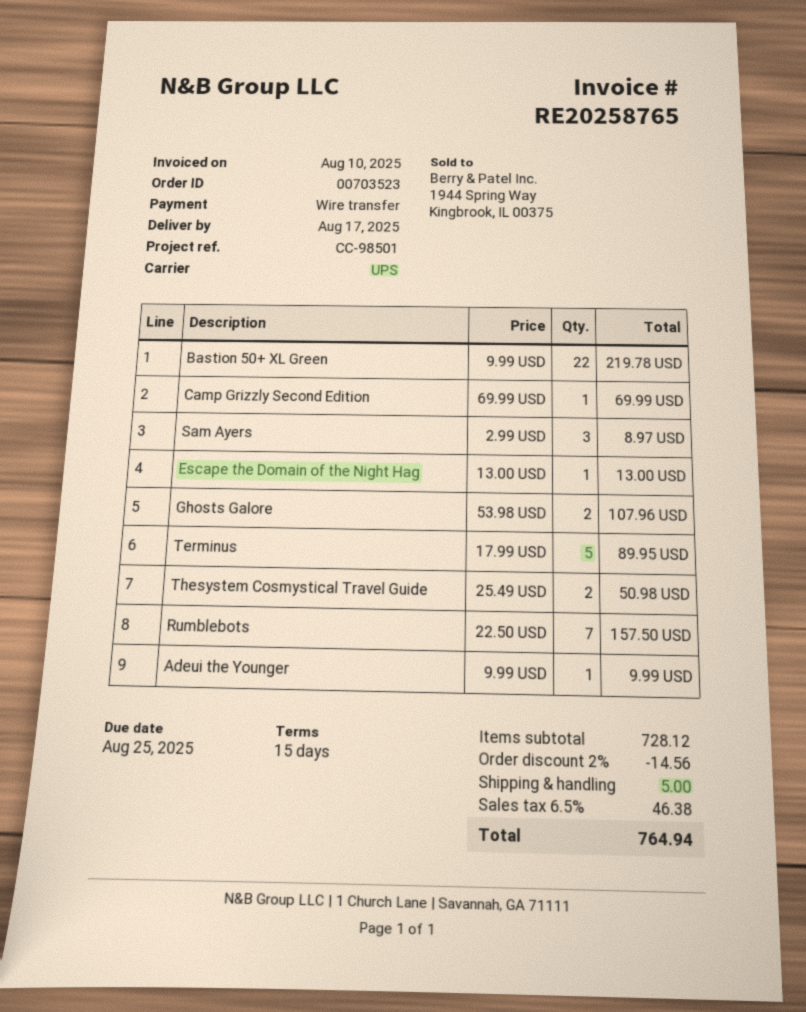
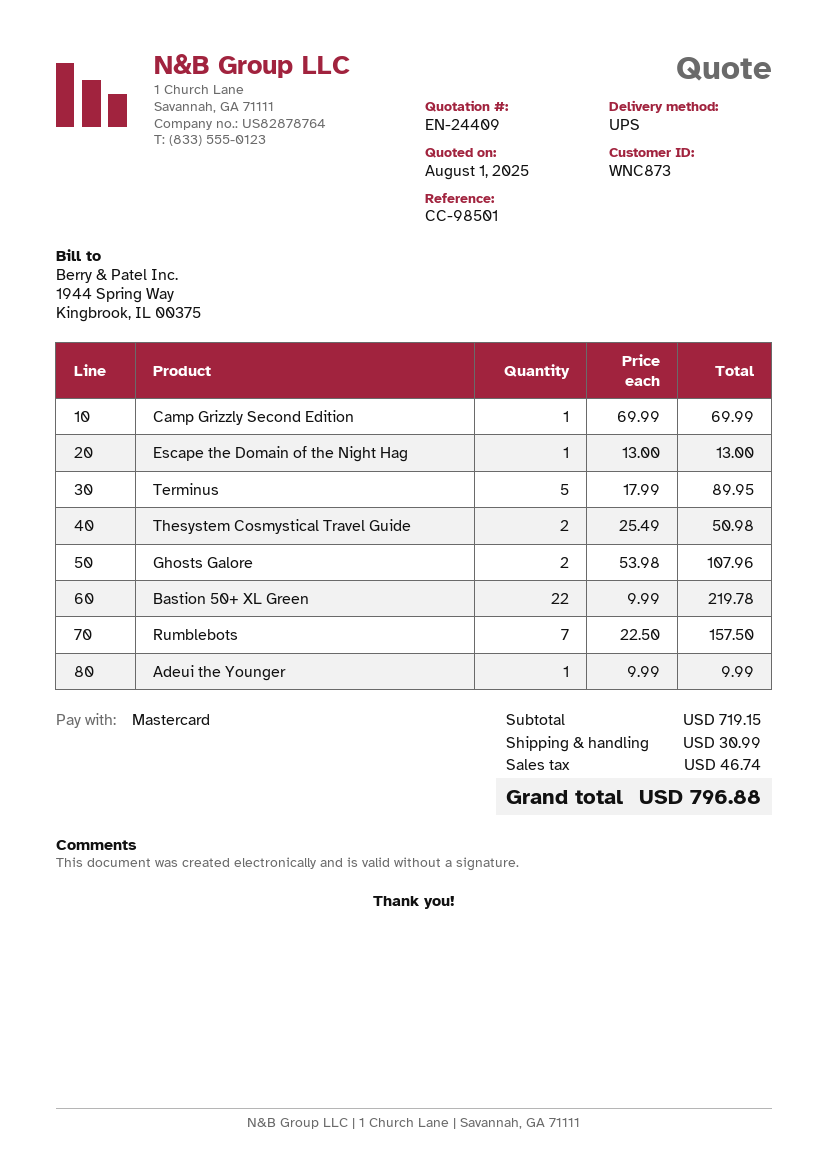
payment method: bank transfer -> Mastercard
Sam Ayers: 3 x 2.99 = 8.97 -> none
subtotal: 728.12 -> 719.15
discount: 2% = 14.56 -> none
shipping: 5.00 -> 30.99
tax: 46.38 -> 46.74
total: 764.94 -> 796.88

